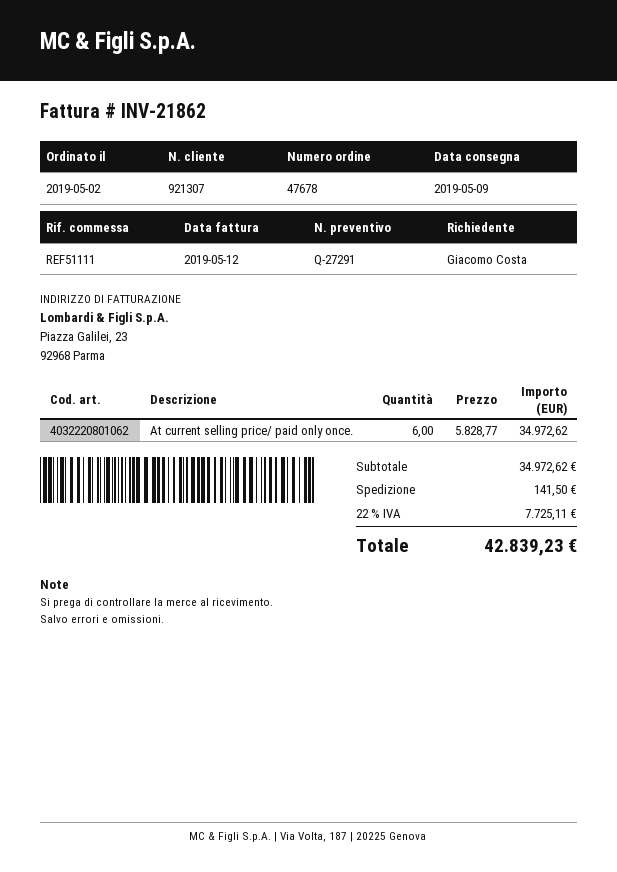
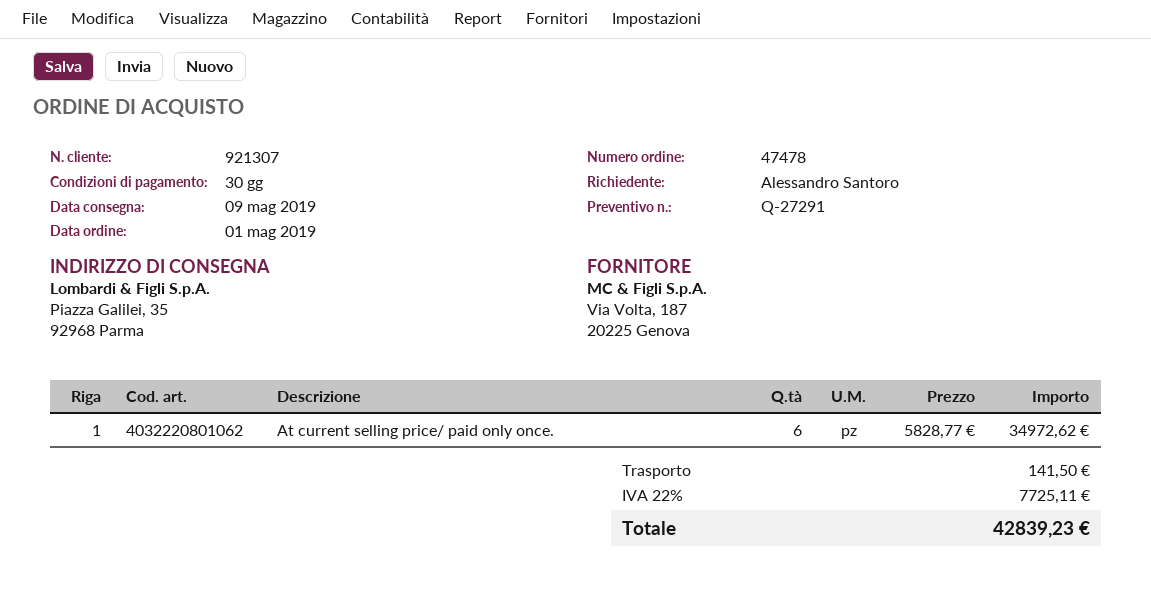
order number: 47678 -> 47478
order date: 2019-05-02 -> 2019-05-01
ordered by: Giacomo Costa -> Alessandro Santoro

